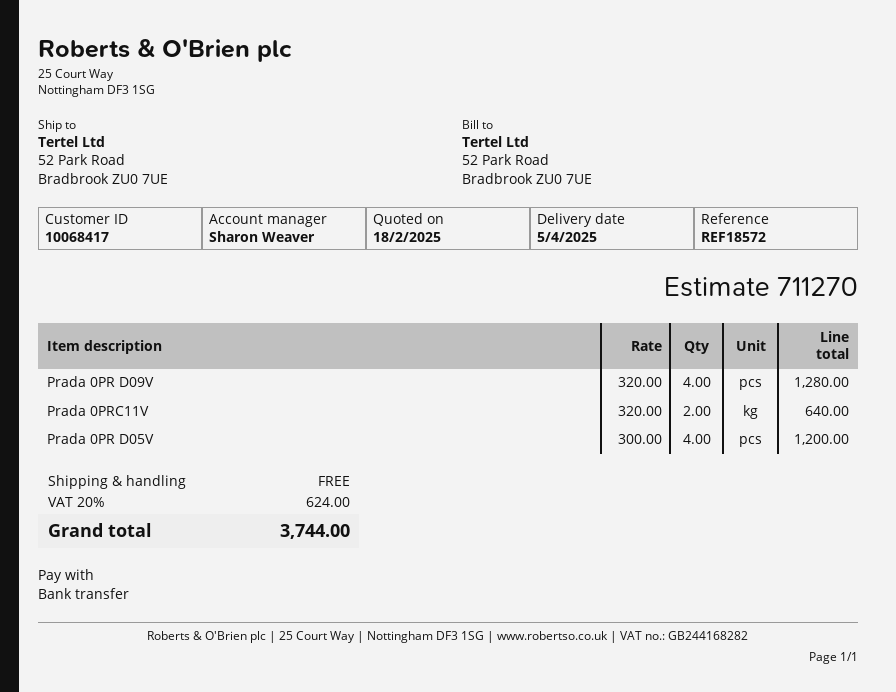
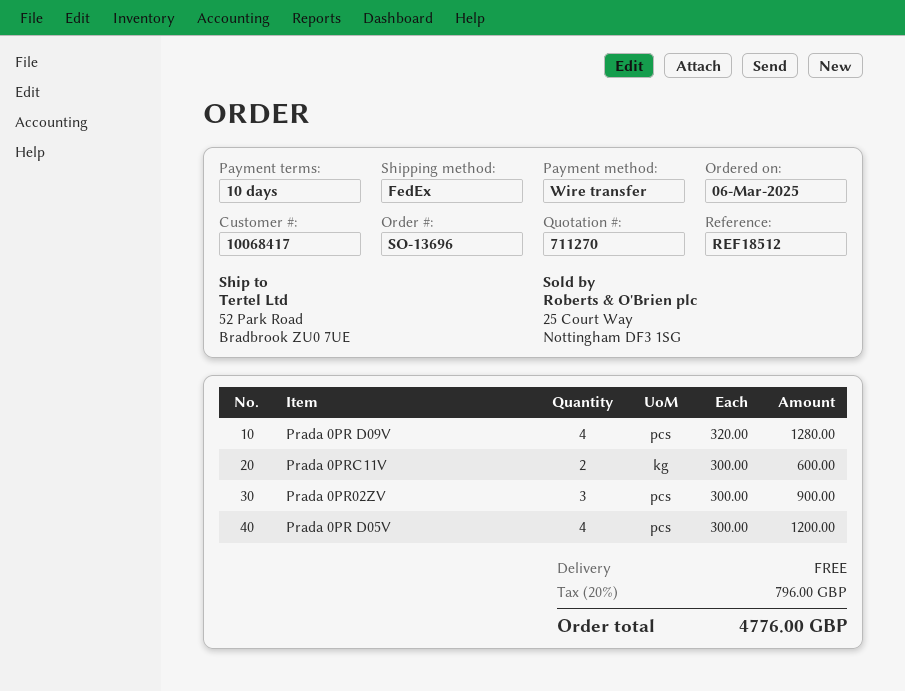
reference: REF18572 -> REF18512
Prada 0PRC11V: 2 x 320.00 = 640.00 -> 2 x 300.00 = 600.00
Prada 0PR02ZV: none -> 3 x 300.00 = 900.00
tax: 20% = 624.00 -> 20% = 796.00
total: 3744.00 -> 4776.00

